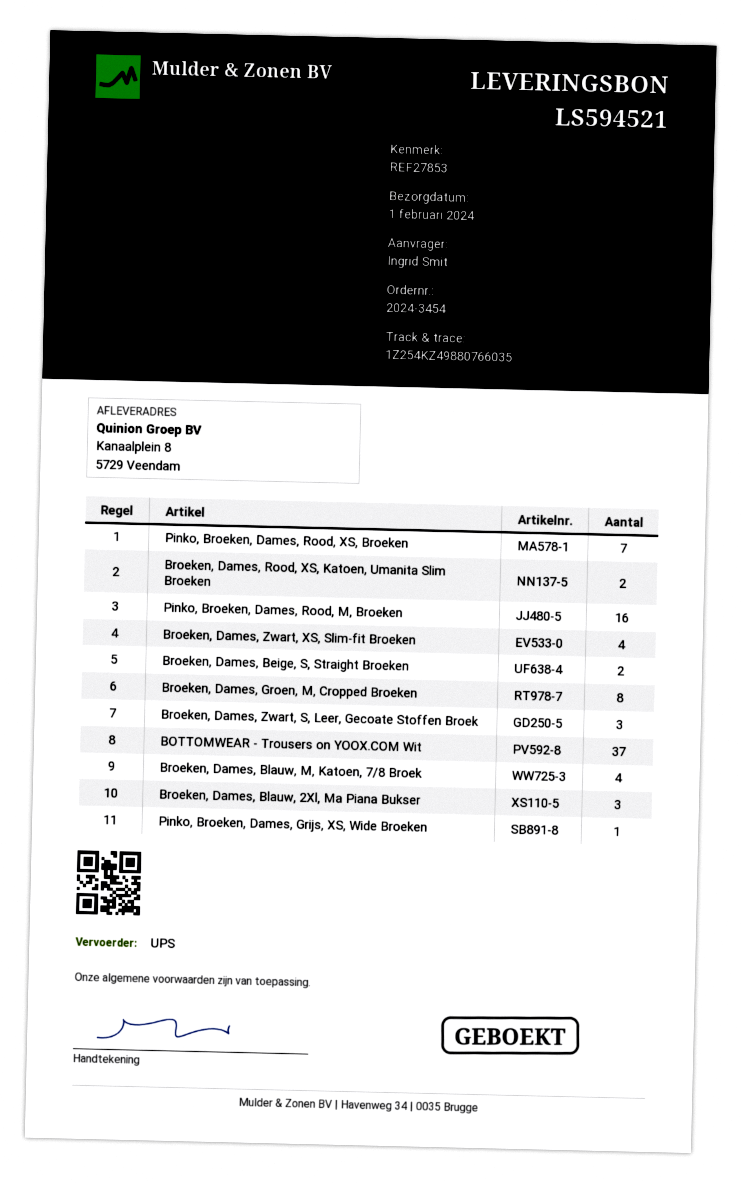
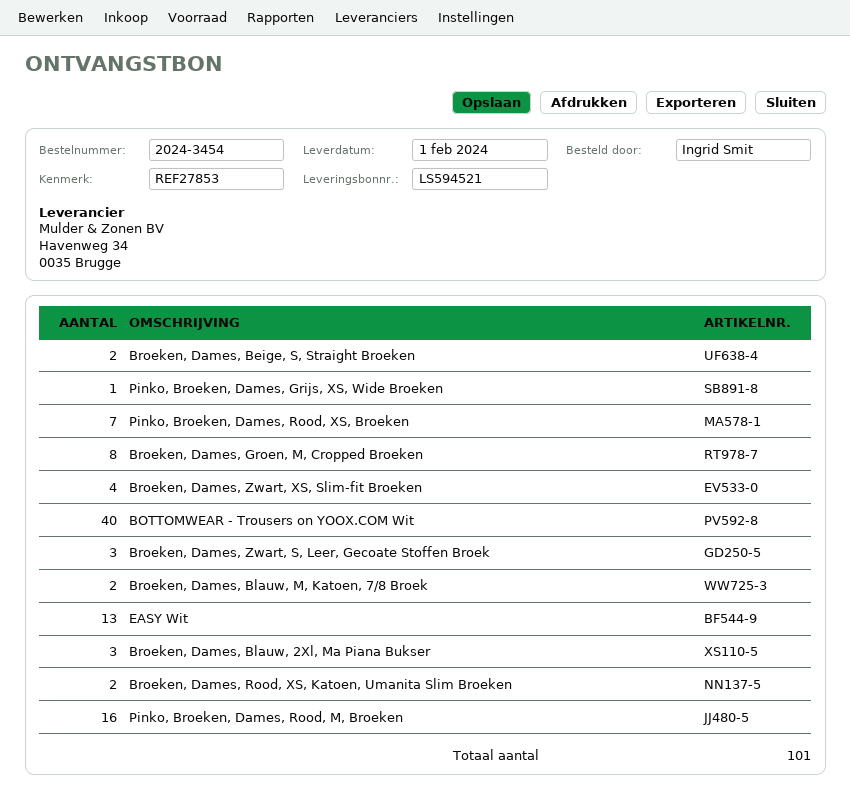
BOTTOMWEAR - Trousers on YOOX.COM Wit: 37 -> 40
Broeken, Dames, Blauw, M, Katoen, 7/8 Broek: 4 -> 2
EASY Wit: none -> 13

